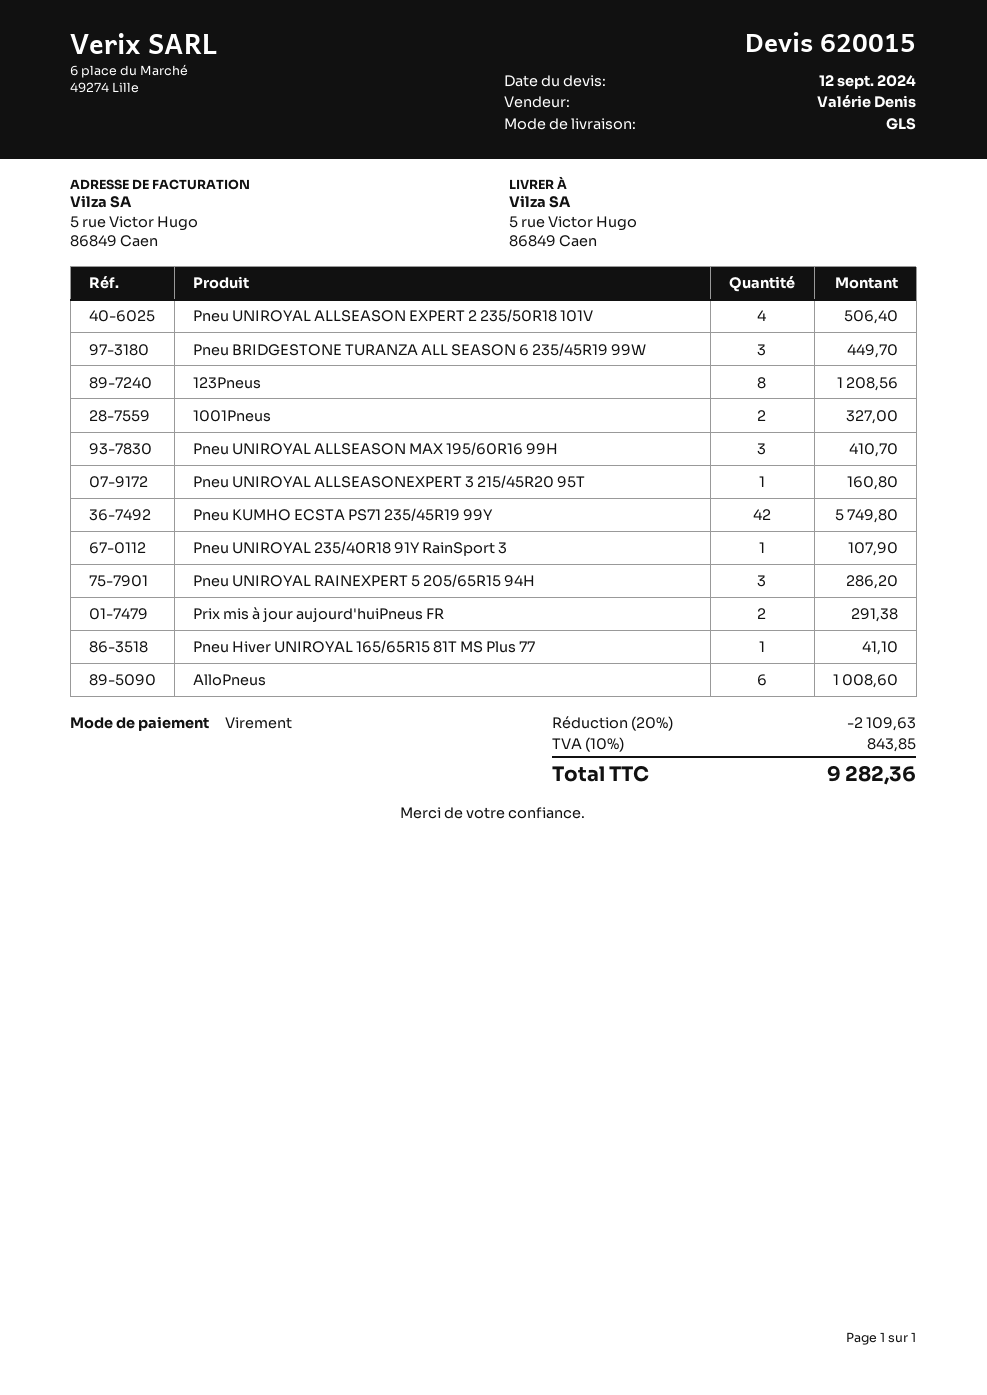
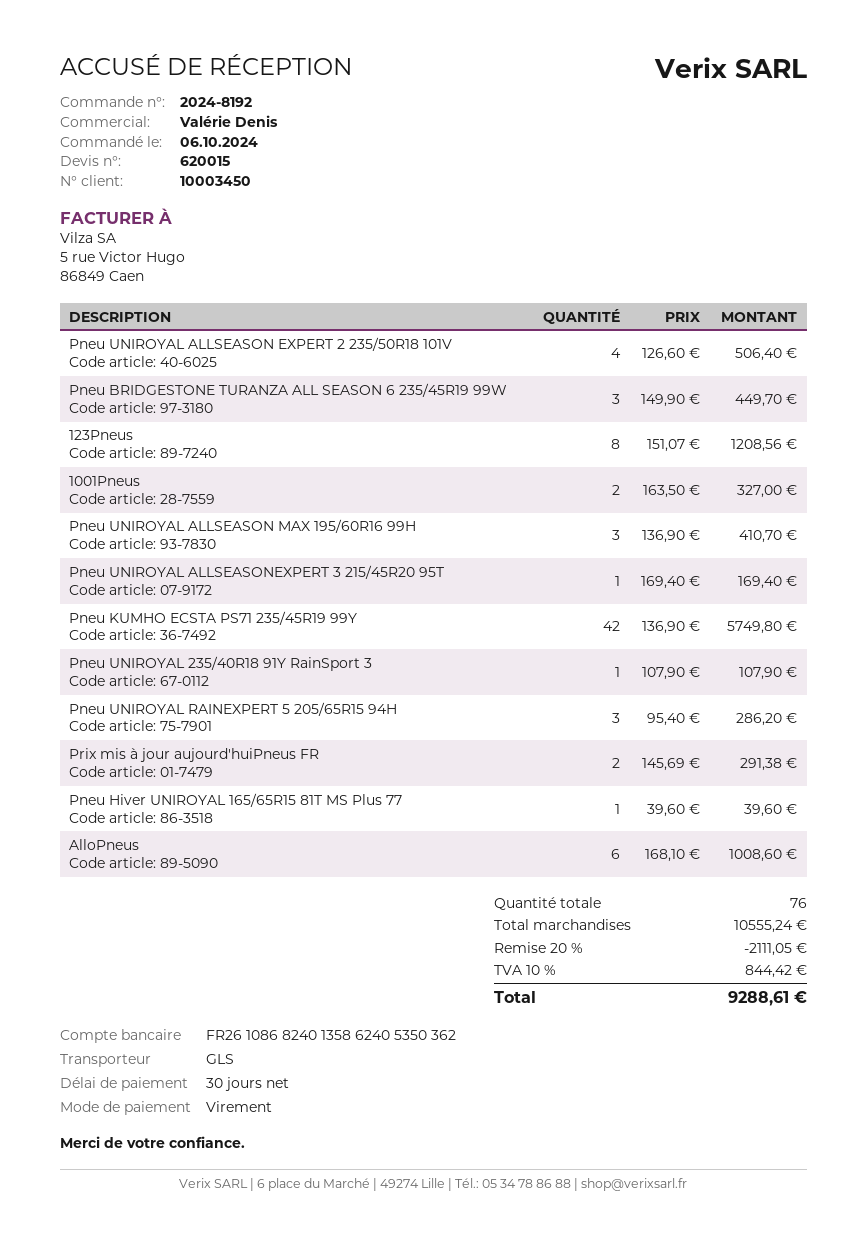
Pneu UNIROYAL ALLSEASONEXPERT 3 215/45R20 95T: 1 for 160.80 -> 1 for 169.40
Pneu Hiver UNIROYAL 165/65R15 81T MS Plus 77: 1 for 41.10 -> 1 for 39.60
discount: 20% = 2109.63 -> 20% = 2111.05
tax: 10% = 843.85 -> 10% = 844.42
total: 9282.36 -> 9288.61

